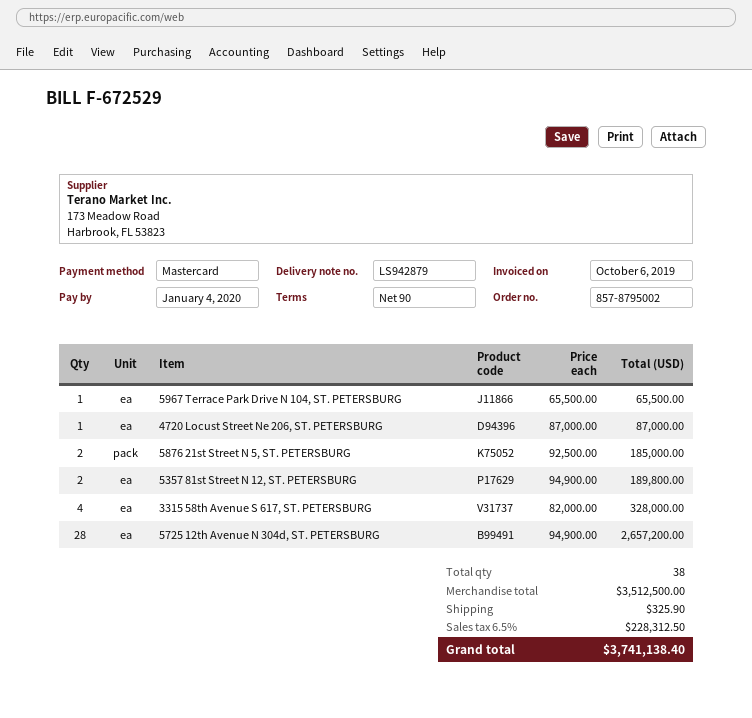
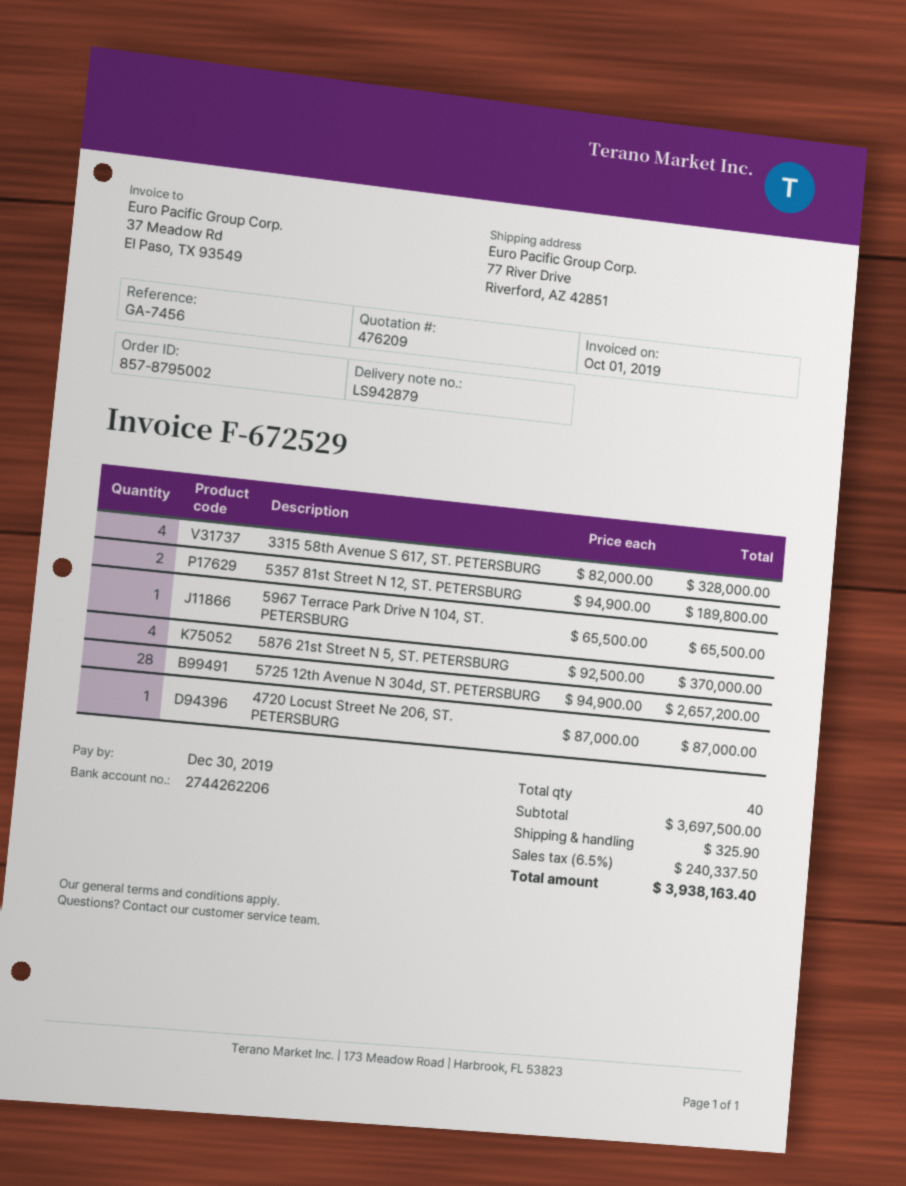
invoice date: 2019-10-06 -> 2019-10-01
due date: 2020-01-04 -> 2019-12-30
5876 21st Street N 5, ST. PETERSBURG: 2 x 92500.00 = 185000.00 -> 4 x 92500.00 = 370000.00
total quantity: 38 -> 40
subtotal: 3512500.00 -> 3697500.00
tax: 6.5% = 228312.50 -> 6.5% = 240337.50
total: 3741138.40 -> 3938163.40

